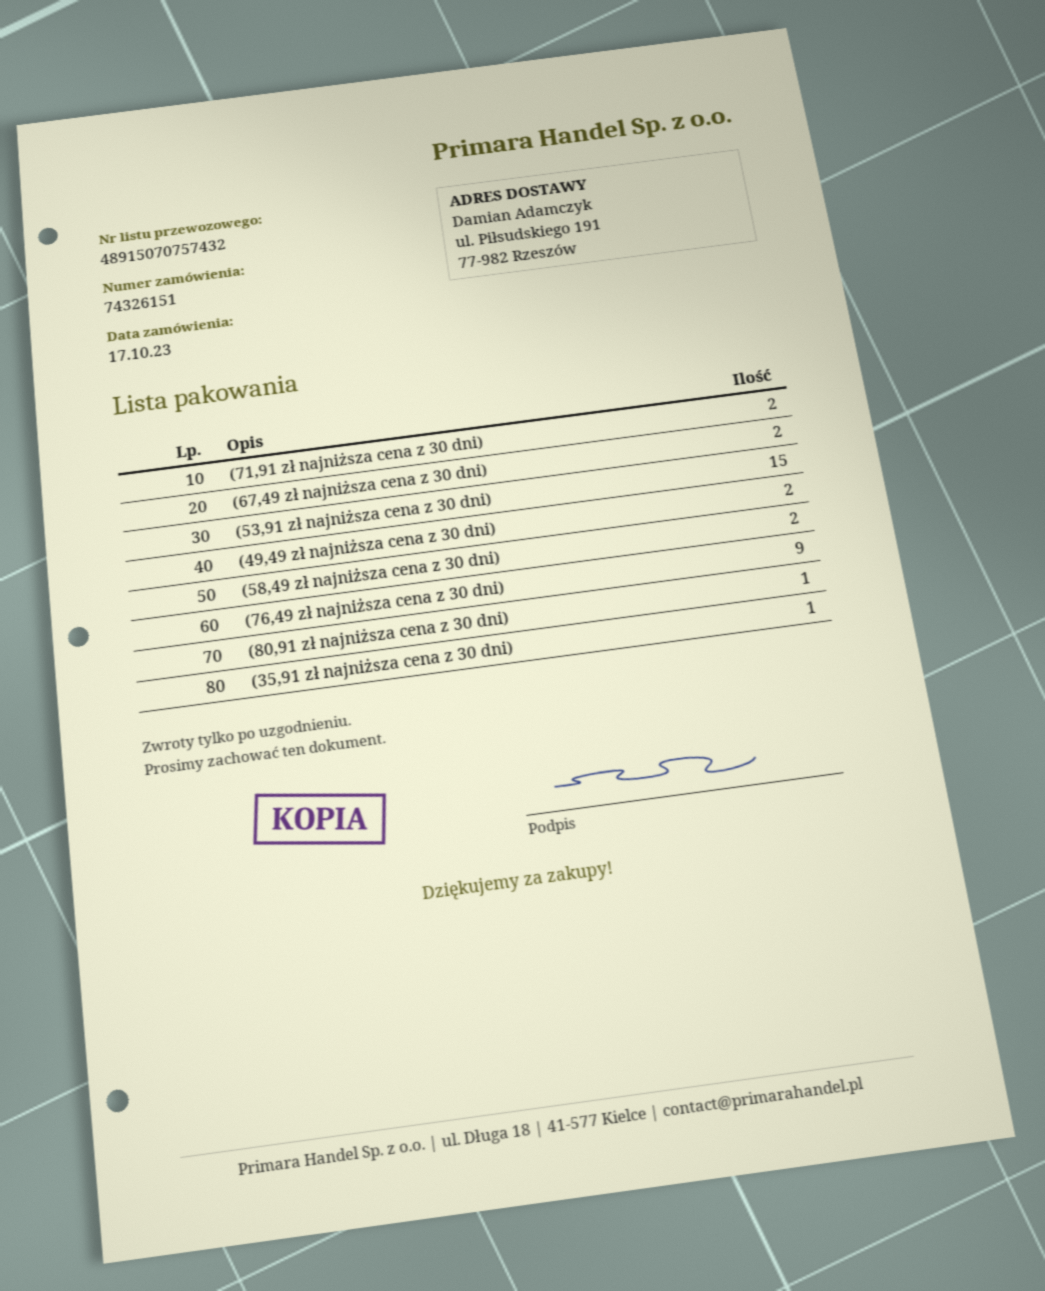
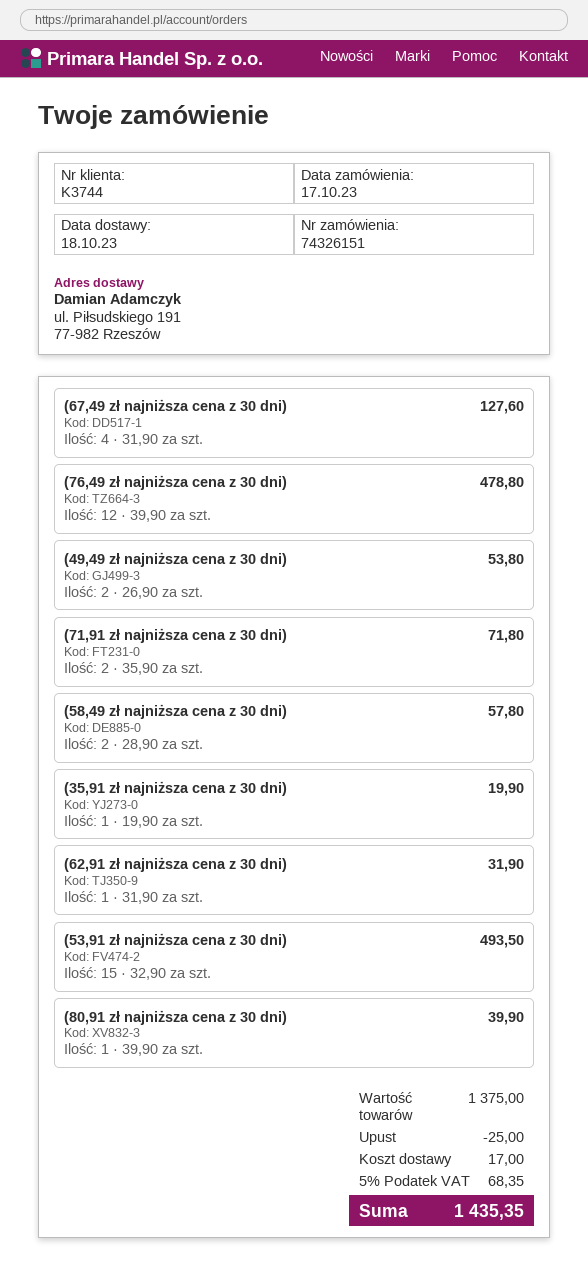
(67,49 zł najniższa cena z 30 dni): 2 -> 4
(76,49 zł najniższa cena z 30 dni): 9 -> 12
(62,91 zł najniższa cena z 30 dni): none -> 1

